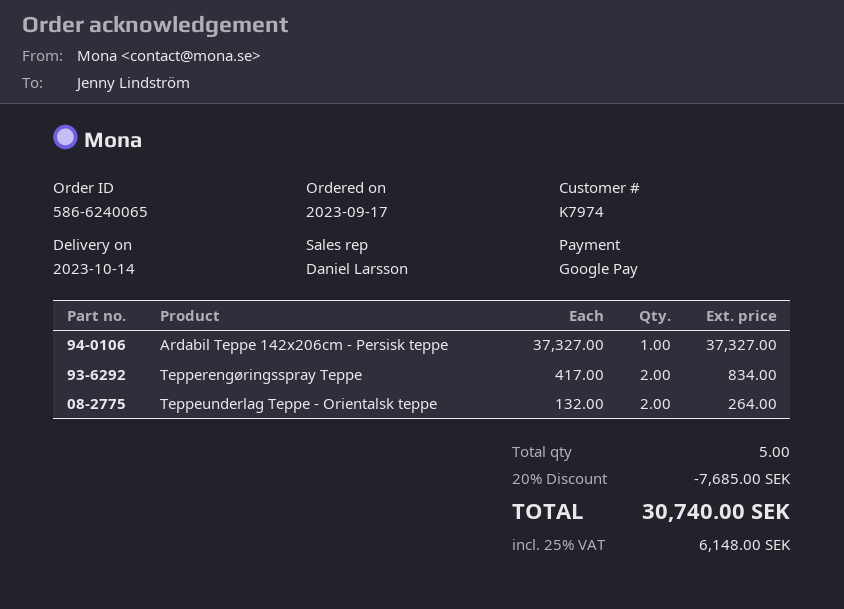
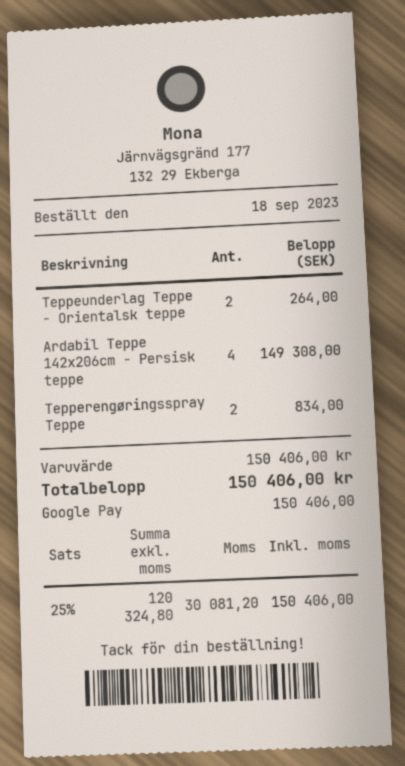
order date: 2023-09-17 -> 2023-09-18
Ardabil Teppe 142x206cm - Persisk teppe: 1 for 37327.00 -> 4 for 149308.00
discount: 20% = 7685.00 -> none
tax: 25% = 6148.00 -> 25% = 30081.20
total: 30740.00 -> 150406.00

